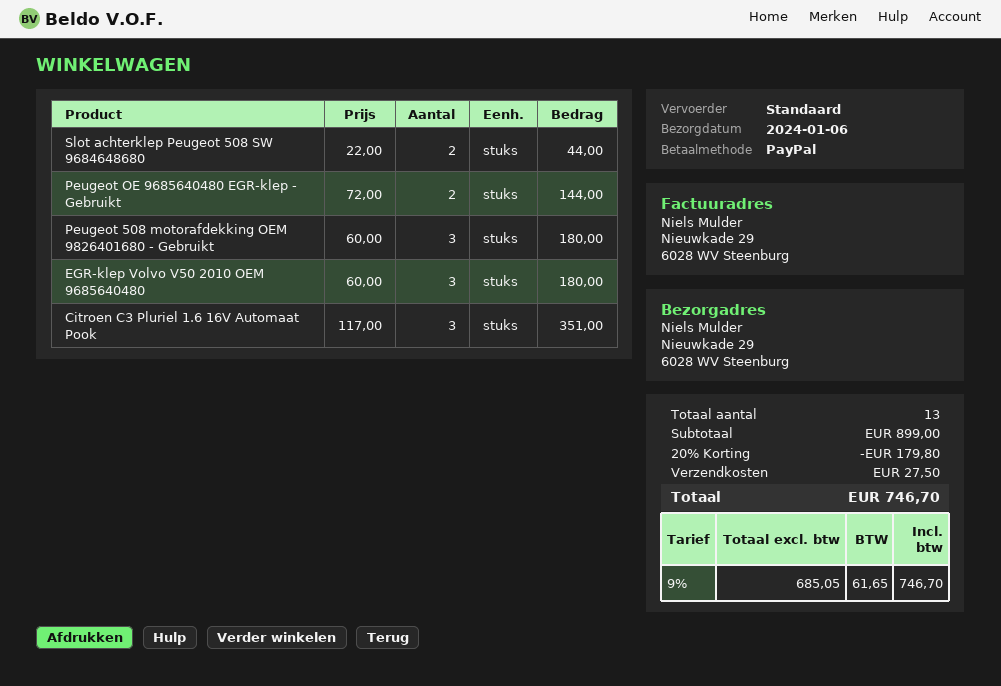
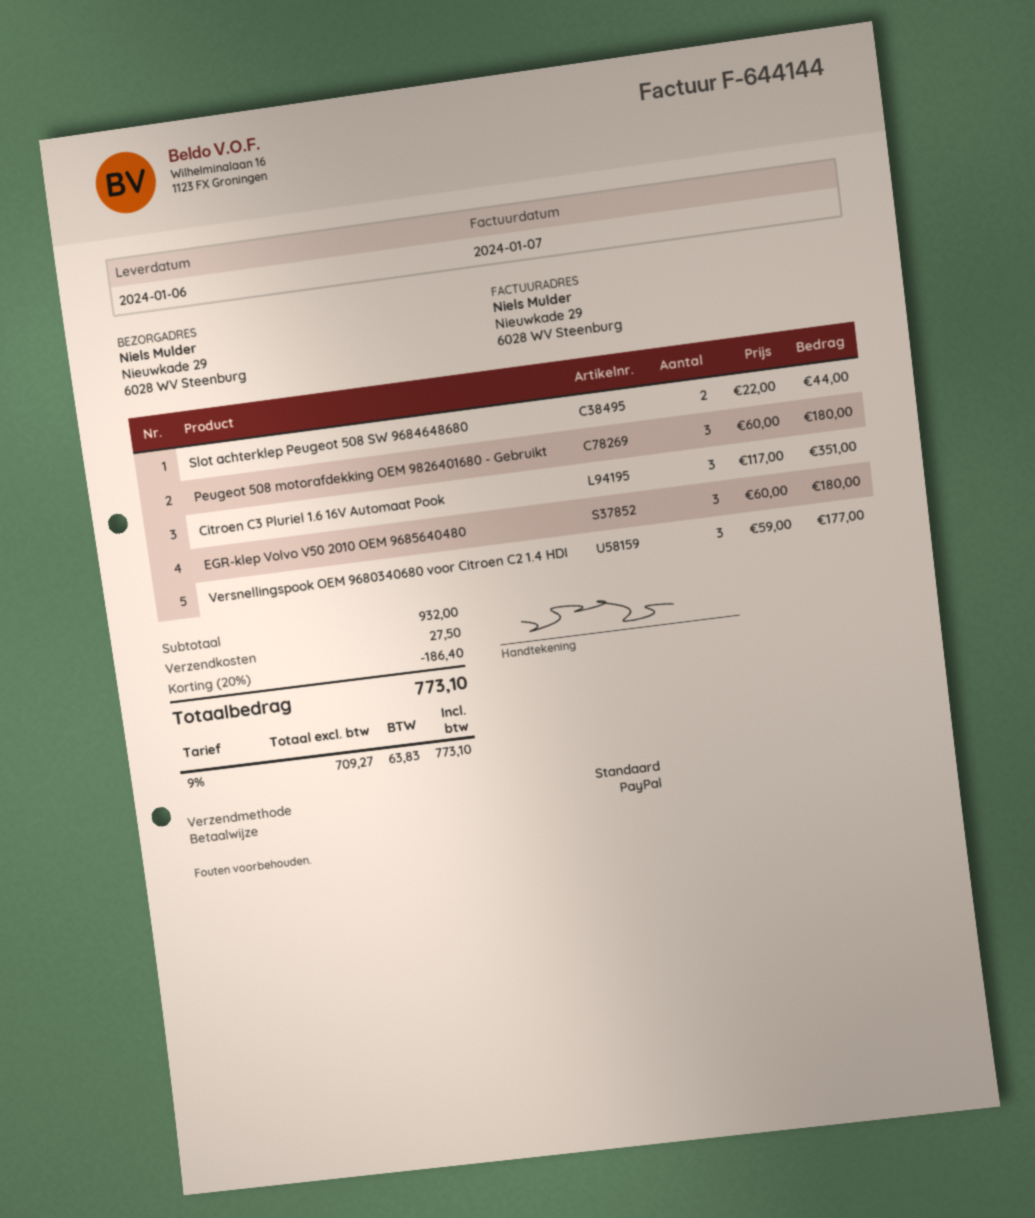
Peugeot OE 9685640480 EGR-klep - Gebruikt: 2 x 72.00 = 144.00 -> none
Versnellingspook OEM 9680340680 voor Citroen C2 1.4 HDI: none -> 3 x 59.00 = 177.00
subtotal: 899.00 -> 932.00
discount: 20% = 179.80 -> 20% = 186.40
net: 685.05 -> 709.27
tax: 9% = 61.65 -> 9% = 63.83
total: 746.70 -> 773.10

